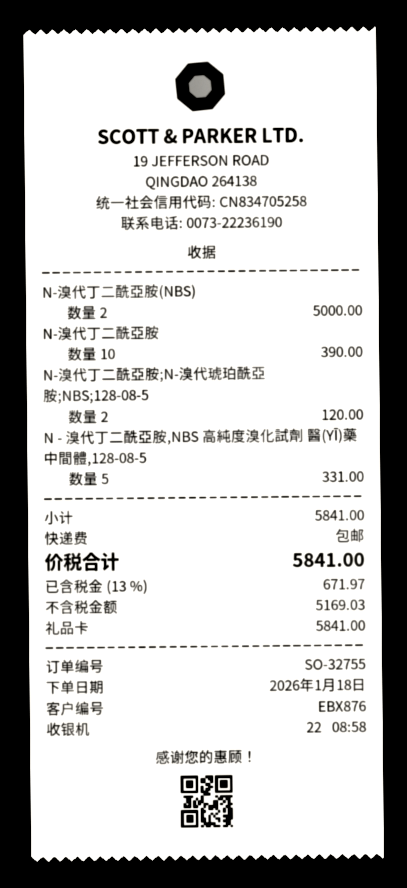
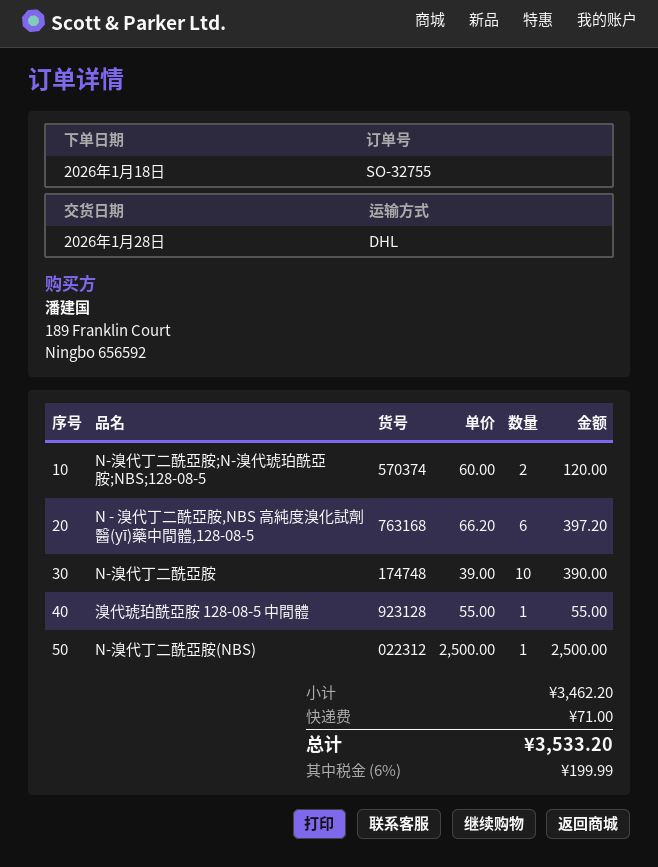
N-溴代丁二酰亞胺(NBS): 2 for 5000.00 -> 1 for 2500.00
N - 溴代丁二酰亞胺,NBS 高純度溴化試劑 醫(YĪ)藥中間體,128-08-5: 5 for 331.00 -> 6 for 397.20
溴代琥珀酰亞胺 128-08-5 中間體: none -> 1 for 55.00
subtotal: 5841.00 -> 3462.20
shipping: 0.00 -> 71.00
tax: 13% = 671.97 -> 6% = 199.99
total: 5841.00 -> 3533.20

